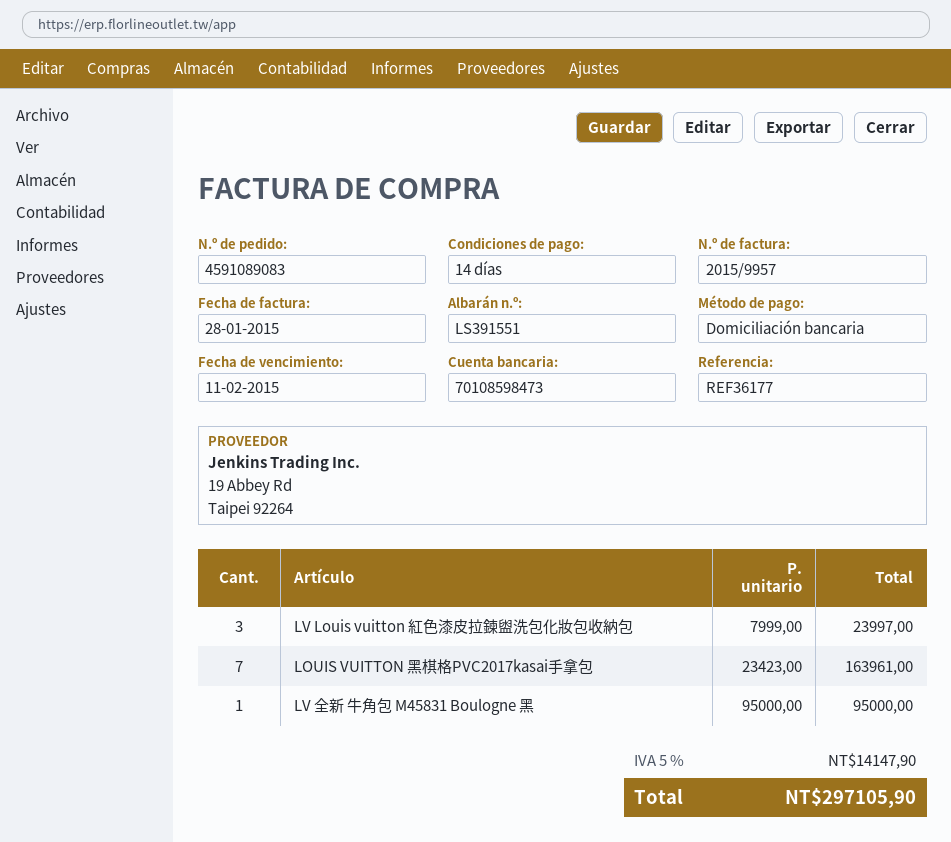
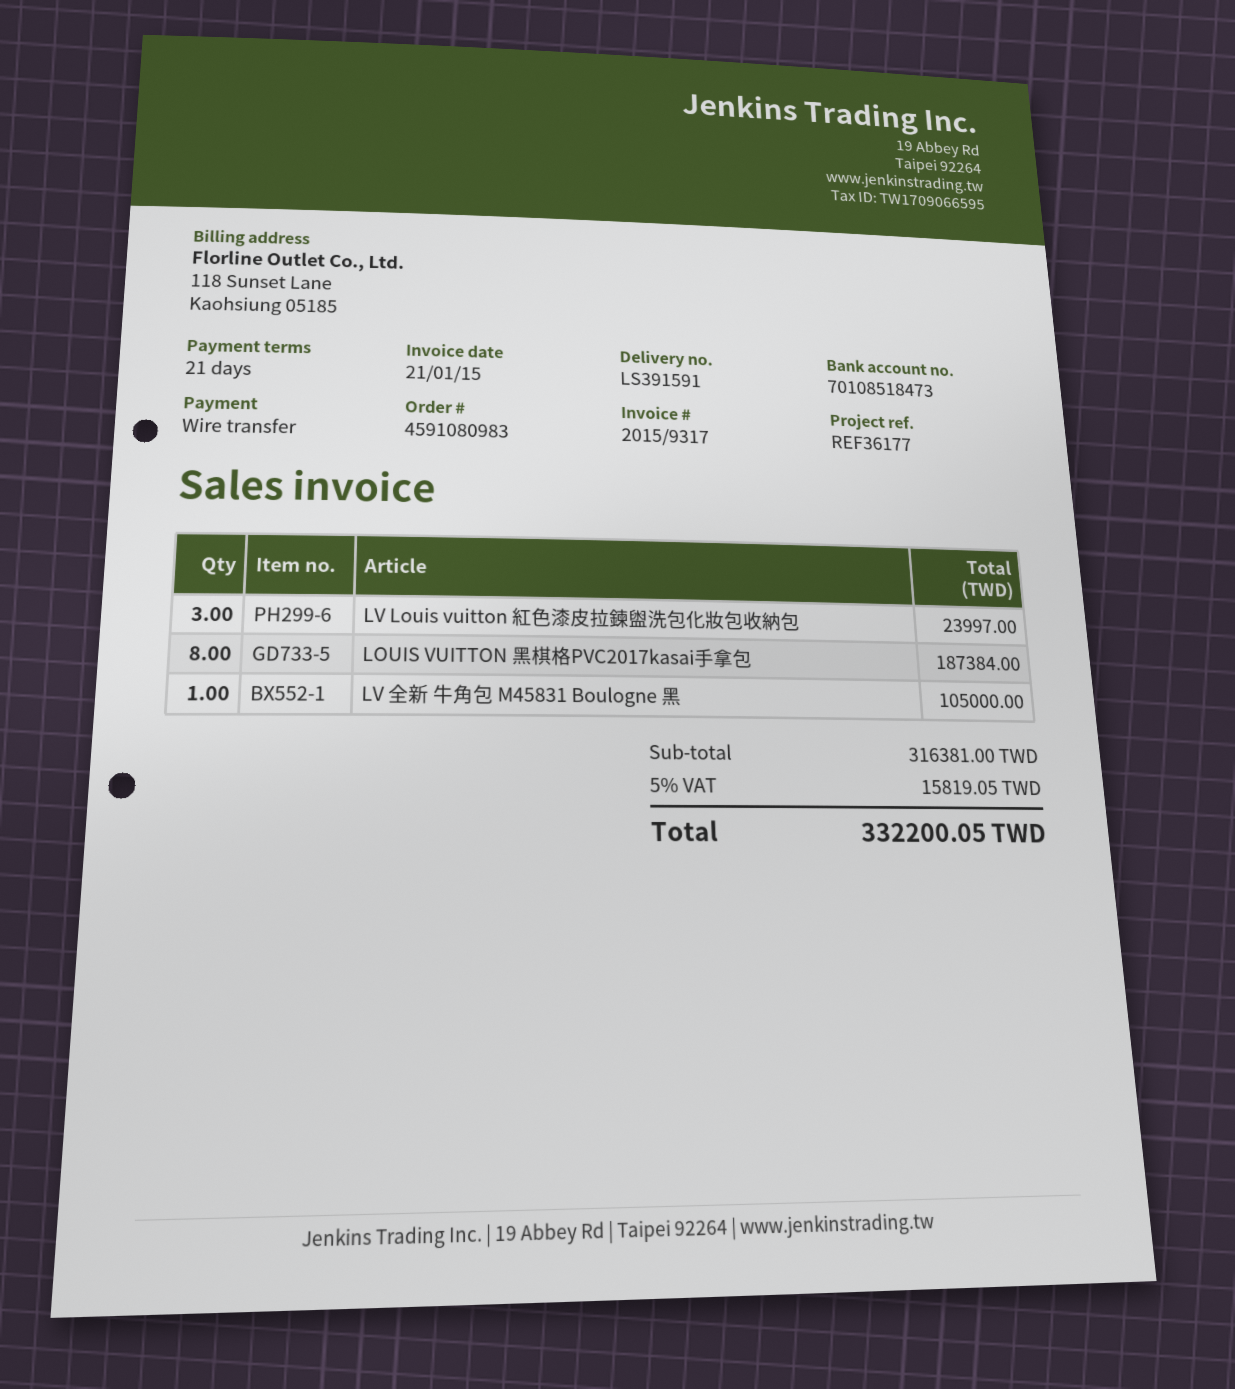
order number: 4591089083 -> 4591080983
delivery note number: LS391551 -> LS391591
invoice number: 2015/9957 -> 2015/9317
invoice date: 2015-01-28 -> 2015-01-21
payment terms: 14 days -> 21 days
payment method: direct debit -> bank transfer
bank account: 70108598473 -> 70108518473
LOUIS VUITTON 黑棋格PVC2017kasai手拿包: 7 for 163961.00 -> 8 for 187384.00
LV 全新 牛角包 M45831 Boulogne 黑: 1 for 95000.00 -> 1 for 105000.00
tax: 5% = 14147.90 -> 5% = 15819.05
total: 297105.90 -> 332200.05

